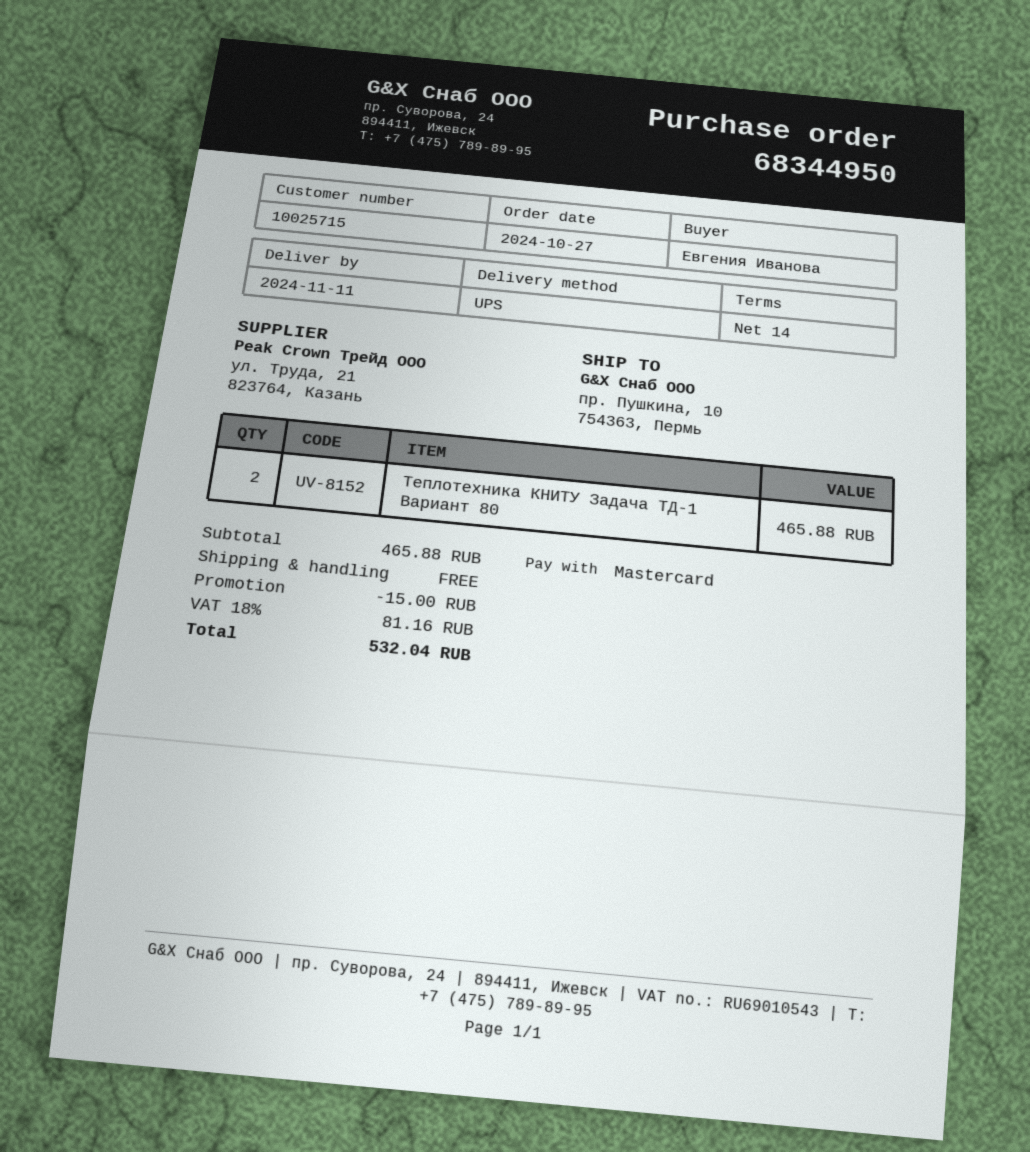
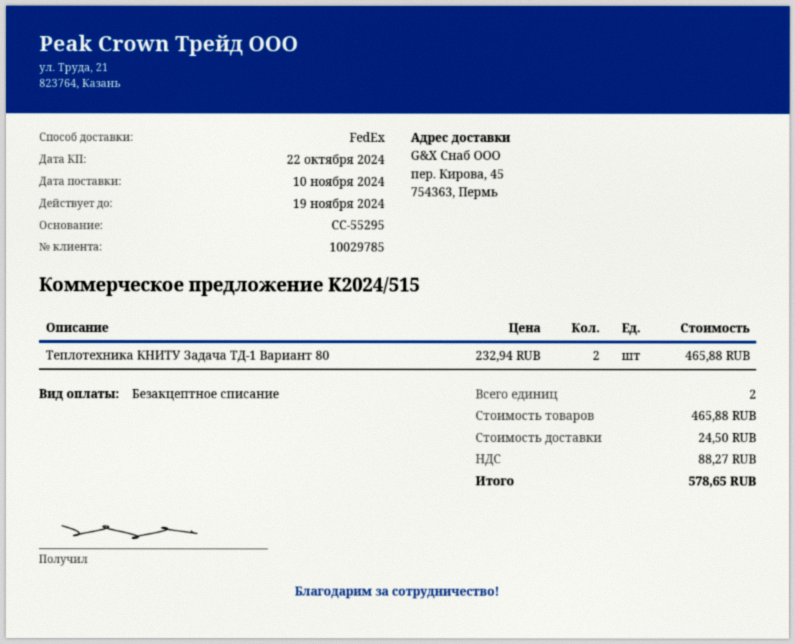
delivery date: 2024-11-11 -> 2024-11-10
customer number: 10025715 -> 10029785
payment method: Mastercard -> direct debit
shipping method: UPS -> FedEx
ship to: пр. Пушкина, 10, 754363, Пермь -> пер. Кирова, 45, 754363, Пермь
discount: 15.00 -> none
shipping: 0.00 -> 24.50
tax: 81.16 -> 88.27
total: 532.04 -> 578.65

